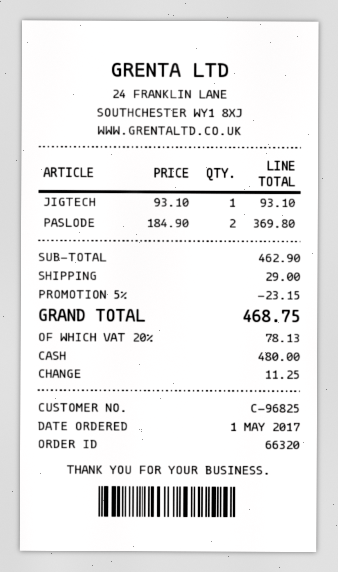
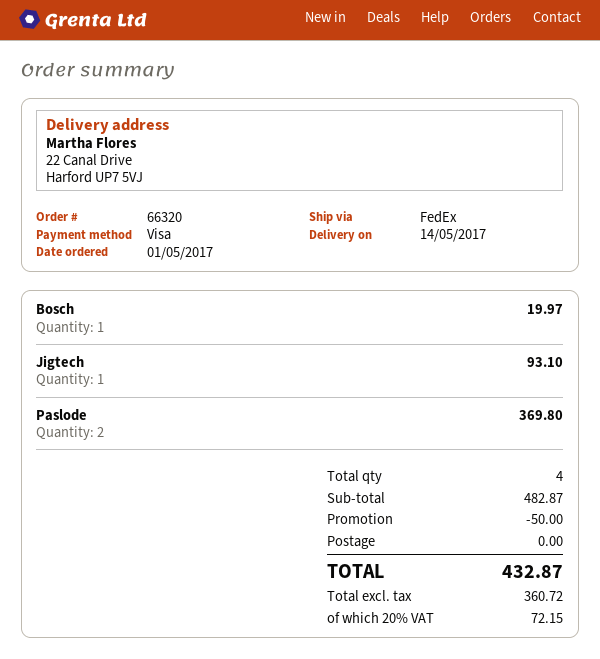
payment method: cash -> Visa
Bosch: none -> 1 for 19.97
subtotal: 462.90 -> 482.87
discount: 23.15 -> 50.00
shipping: 29.00 -> 0.00
tax: 20% = 78.13 -> 20% = 72.15
total: 468.75 -> 432.87

